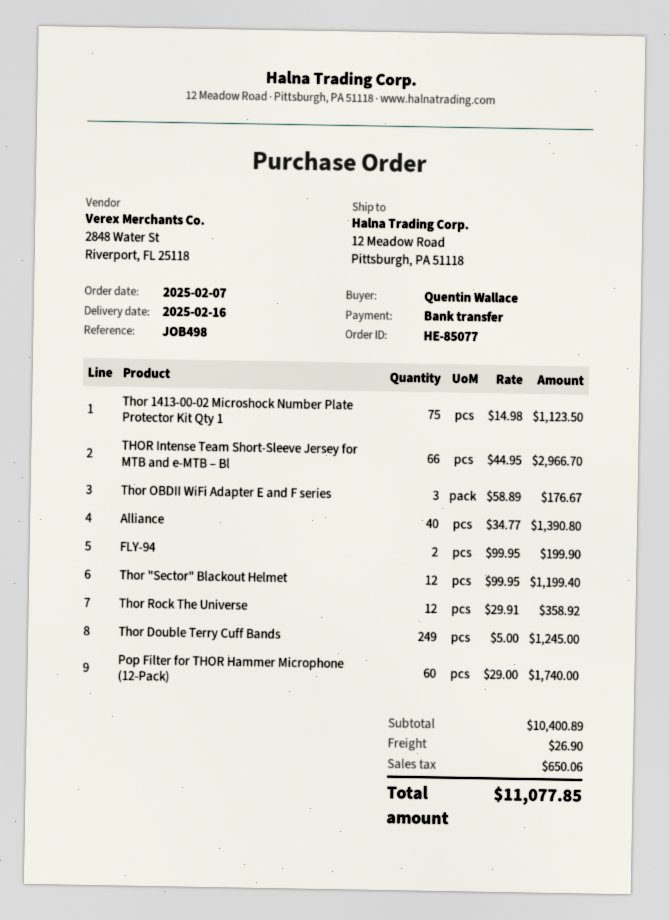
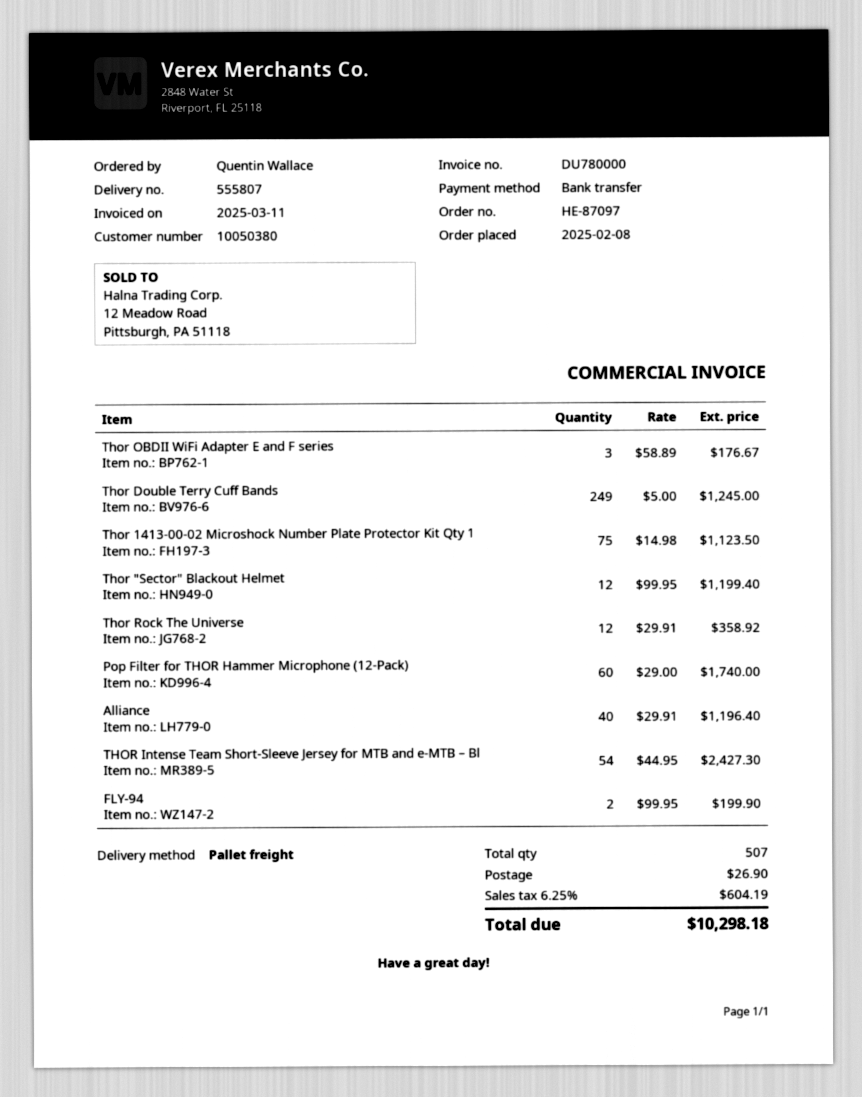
order number: HE-85077 -> HE-87097
order date: 2025-02-07 -> 2025-02-08
THOR Intense Team Short-Sleeve Jersey for MTB and e-MTB – Bl: 66 x 44.95 = 2966.70 -> 54 x 44.95 = 2427.30
Alliance: 40 x 34.77 = 1390.80 -> 40 x 29.91 = 1196.40
tax: 650.06 -> 604.19
total: 11077.85 -> 10298.18

